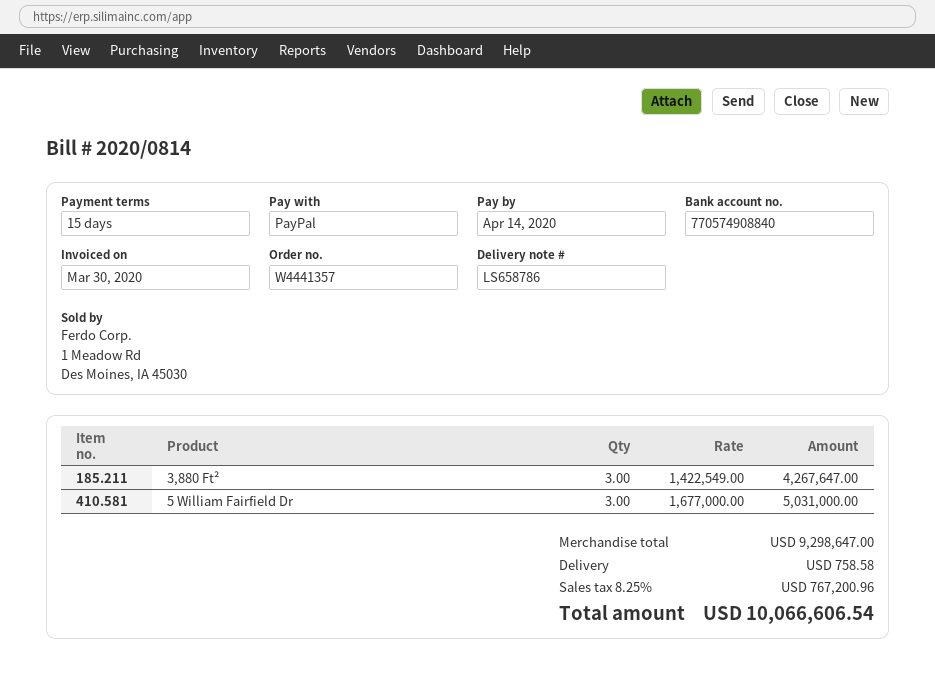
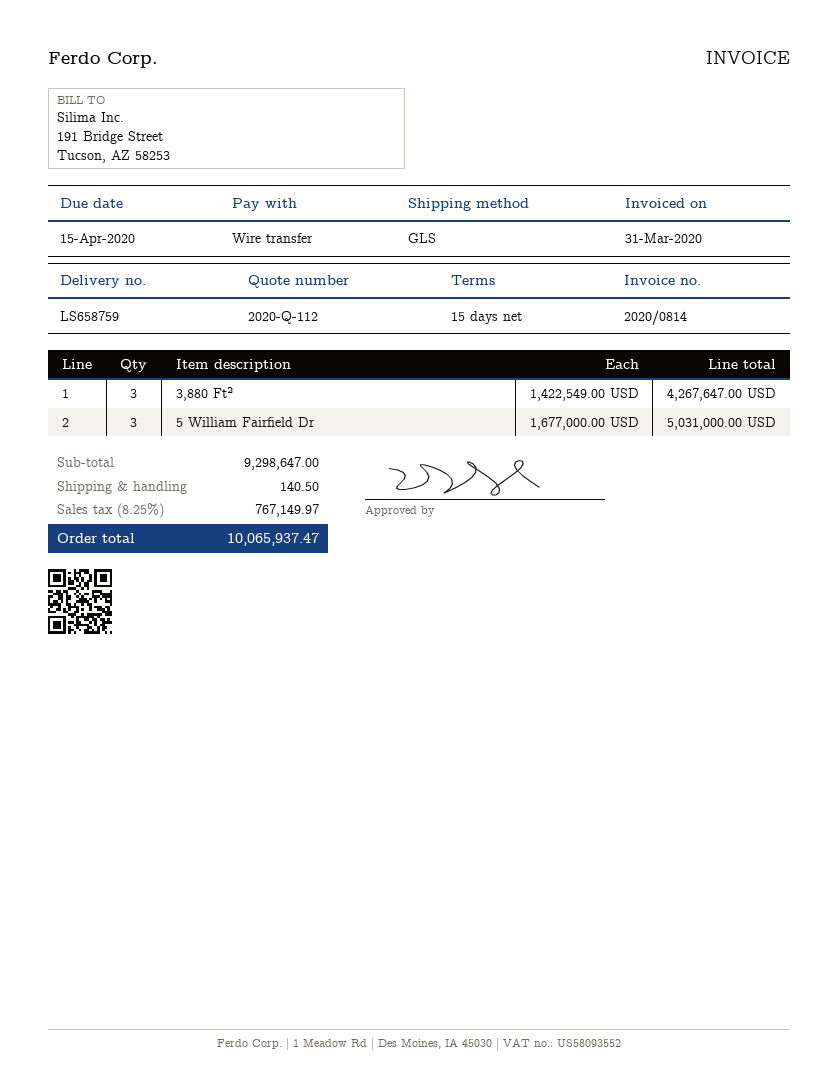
delivery note number: LS658786 -> LS658759
invoice date: 2020-03-30 -> 2020-03-31
due date: 2020-04-14 -> 2020-04-15
payment method: PayPal -> bank transfer
shipping: 758.58 -> 140.50
tax: 8.25% = 767200.96 -> 8.25% = 767149.97
total: 10066606.54 -> 10065937.47

